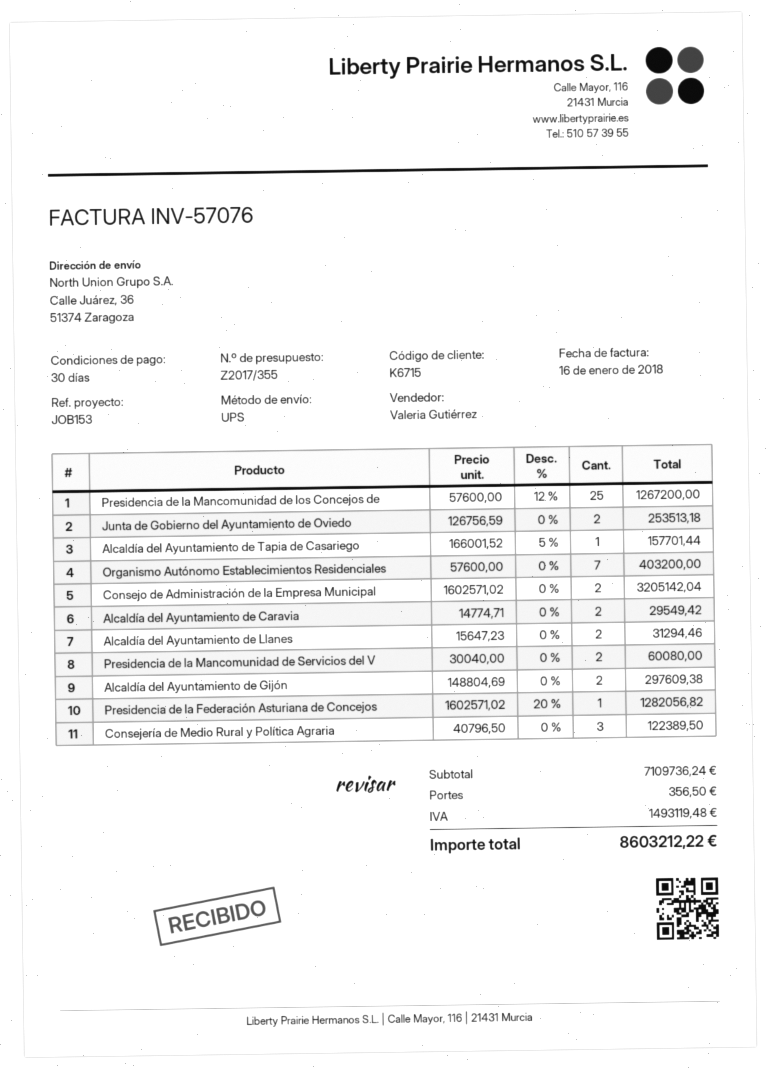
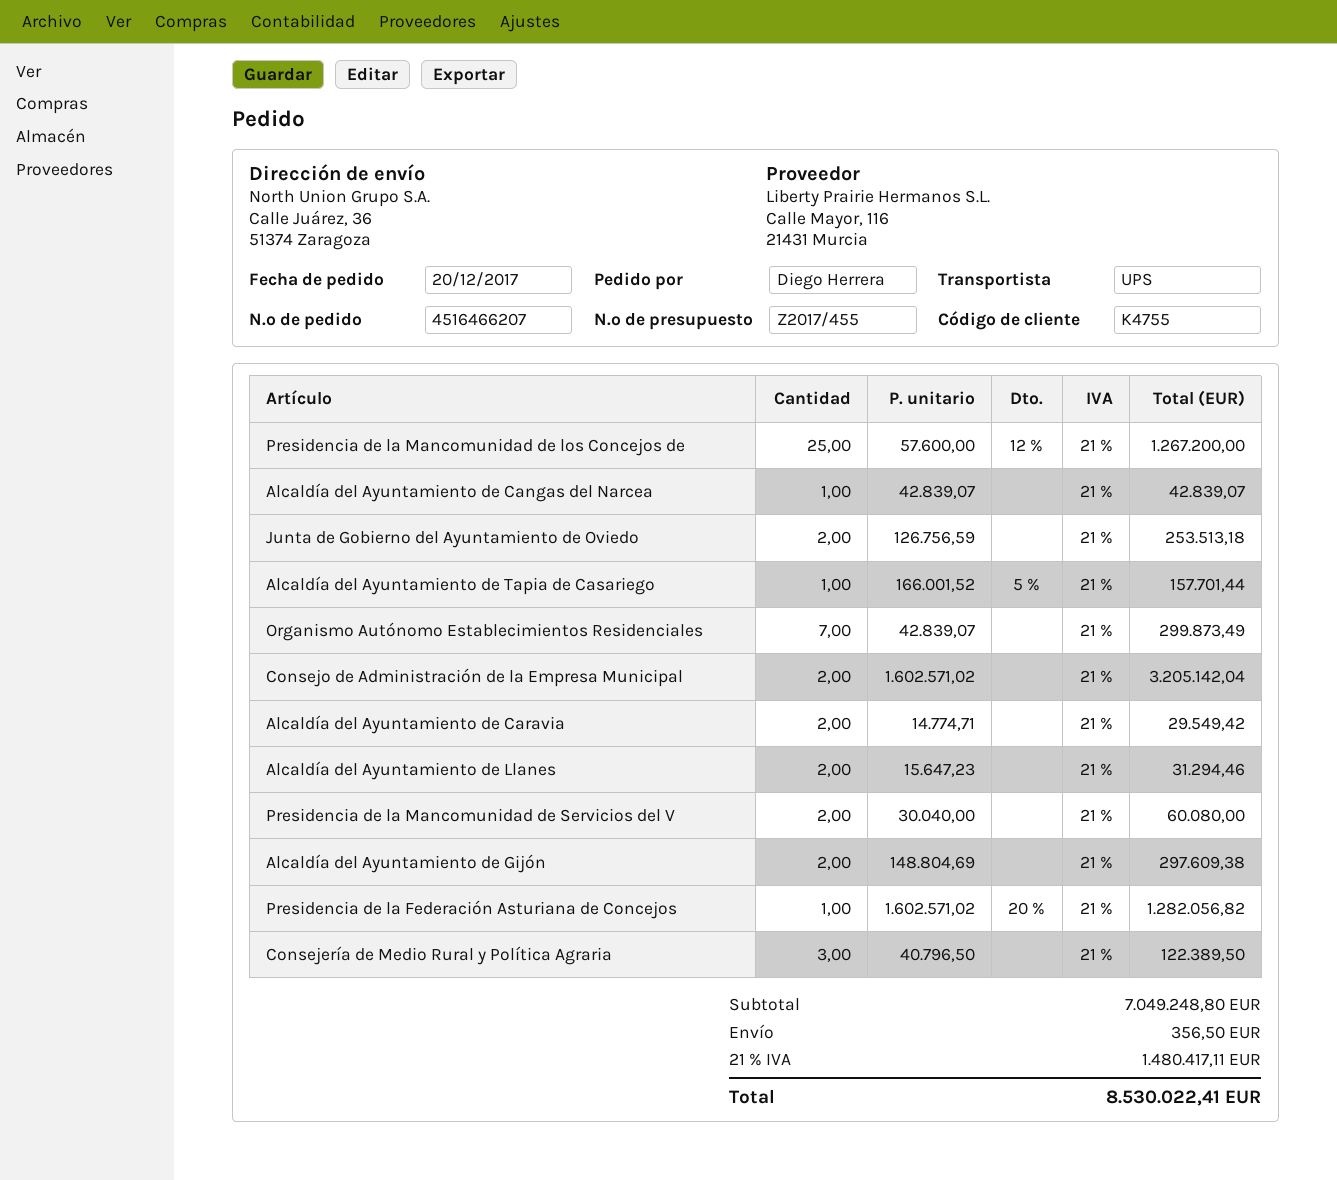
quote number: Z2017/355 -> Z2017/455
customer number: K6715 -> K4755
Organismo Autónomo Establecimientos Residenciales: 7 x 57600.00 = 403200.00 -> 7 x 42839.07 = 299873.49
Alcaldía del Ayuntamiento de Cangas del Narcea: none -> 1 x 42839.07 = 42839.07
subtotal: 7109736.24 -> 7049248.80
tax: 1493119.48 -> 1480417.11
total: 8603212.22 -> 8530022.41

